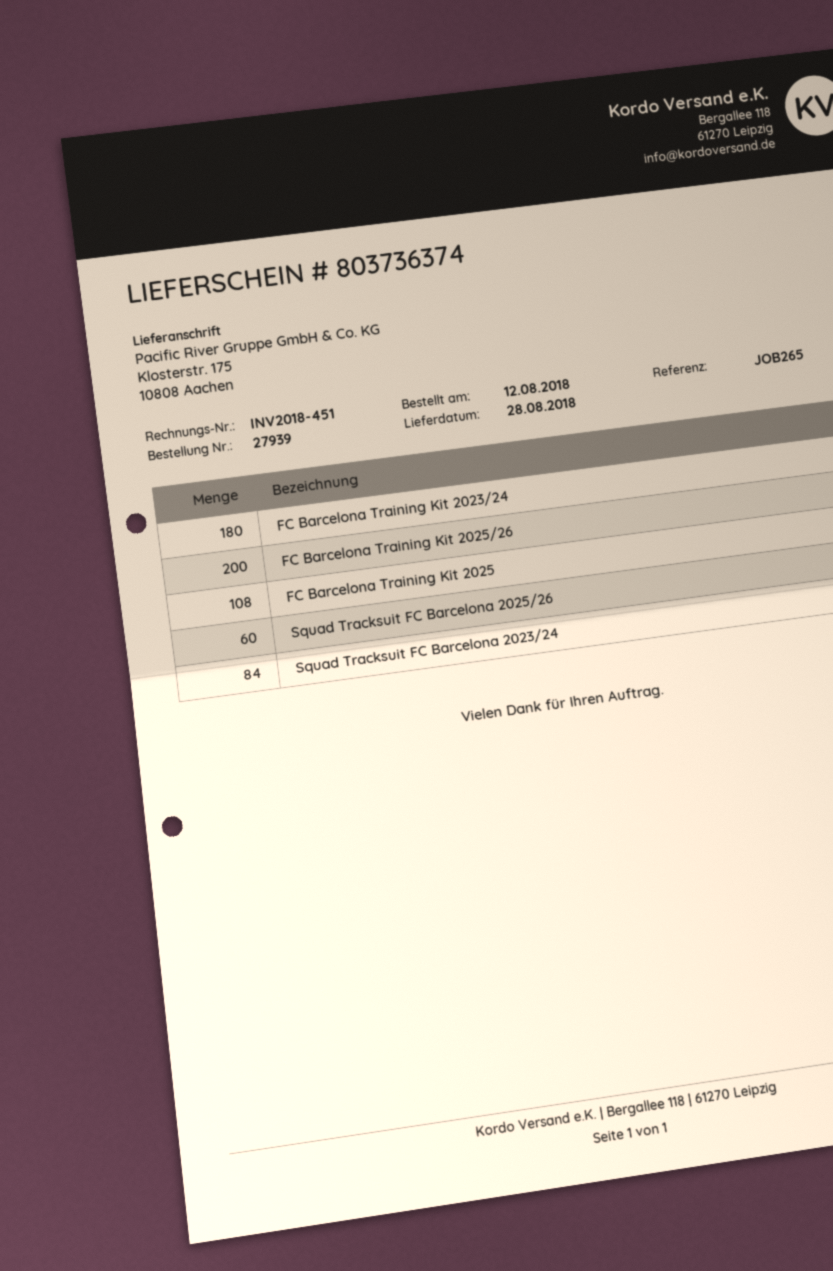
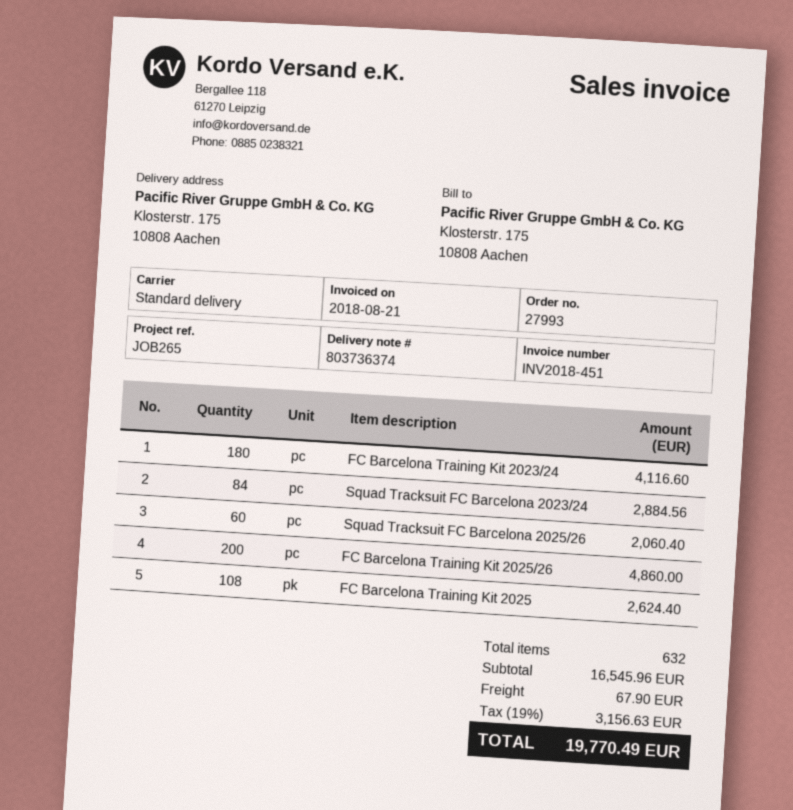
order number: 27939 -> 27993

